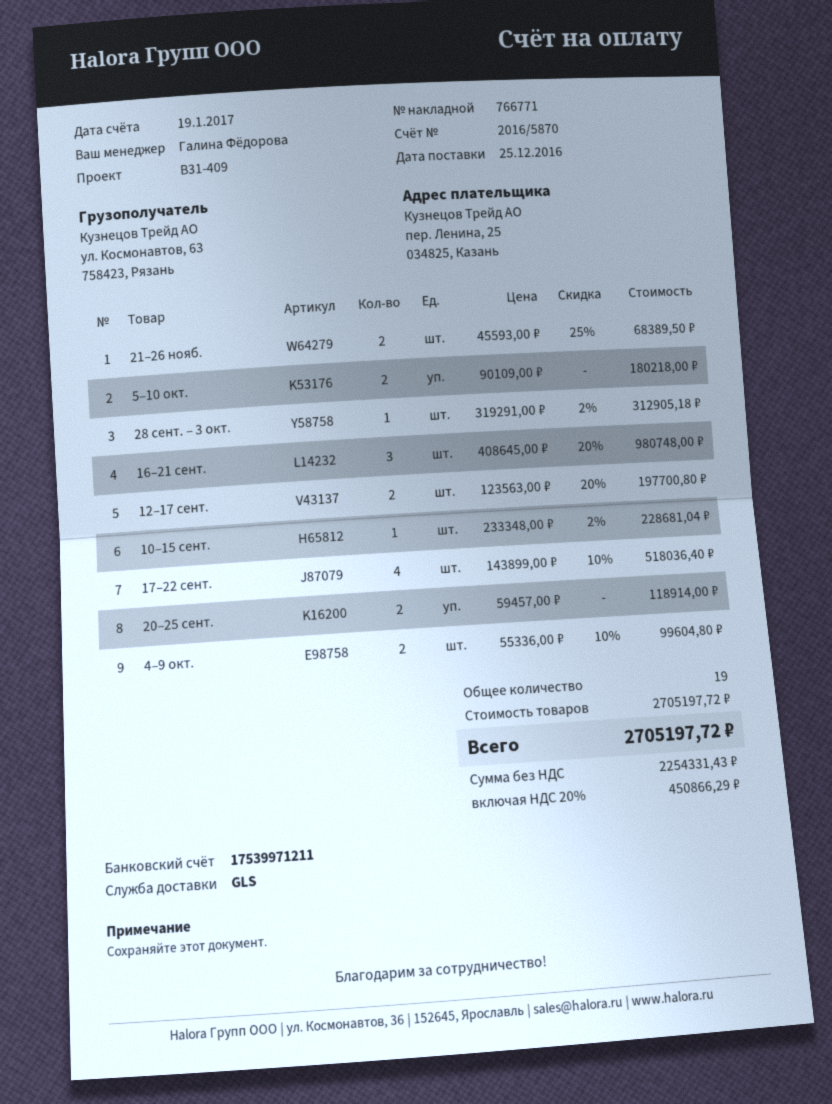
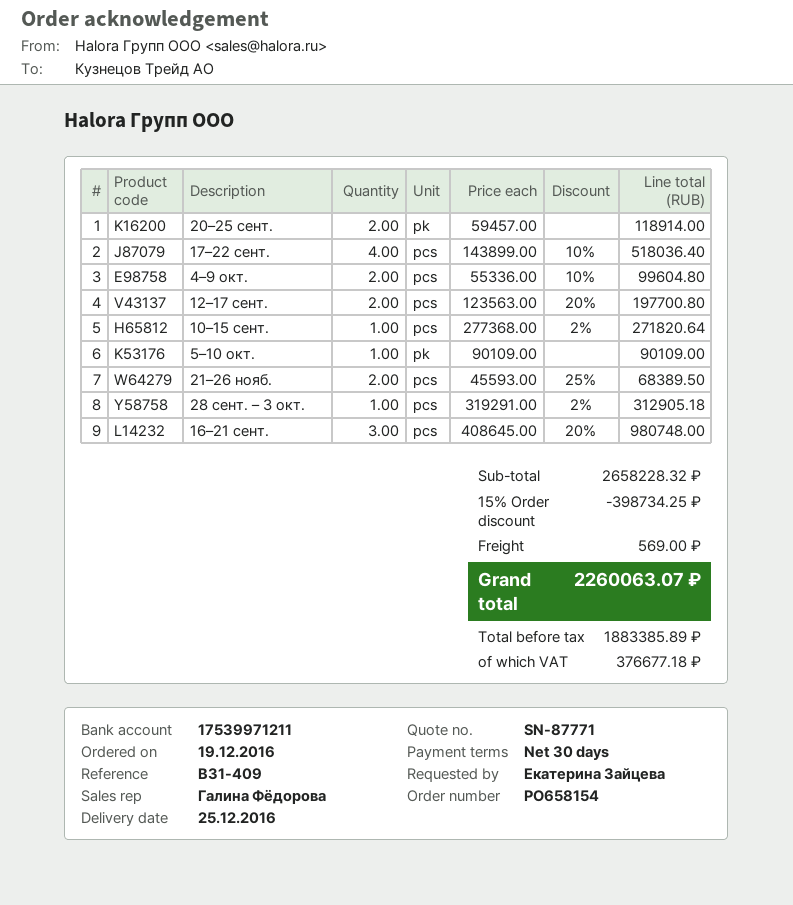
5–10 окт.: 2 x 90109.00 = 180218.00 -> 1 x 90109.00 = 90109.00
10–15 сент.: 1 x 233348.00 - 2% = 228681.04 -> 1 x 277368.00 - 2% = 271820.64
subtotal: 2705197.72 -> 2658228.32
discount: none -> 15% = 398734.25
shipping: none -> 569.00
net: 2254331.43 -> 1883385.89
tax: 450866.29 -> 376677.18
total: 2705197.72 -> 2260063.07

